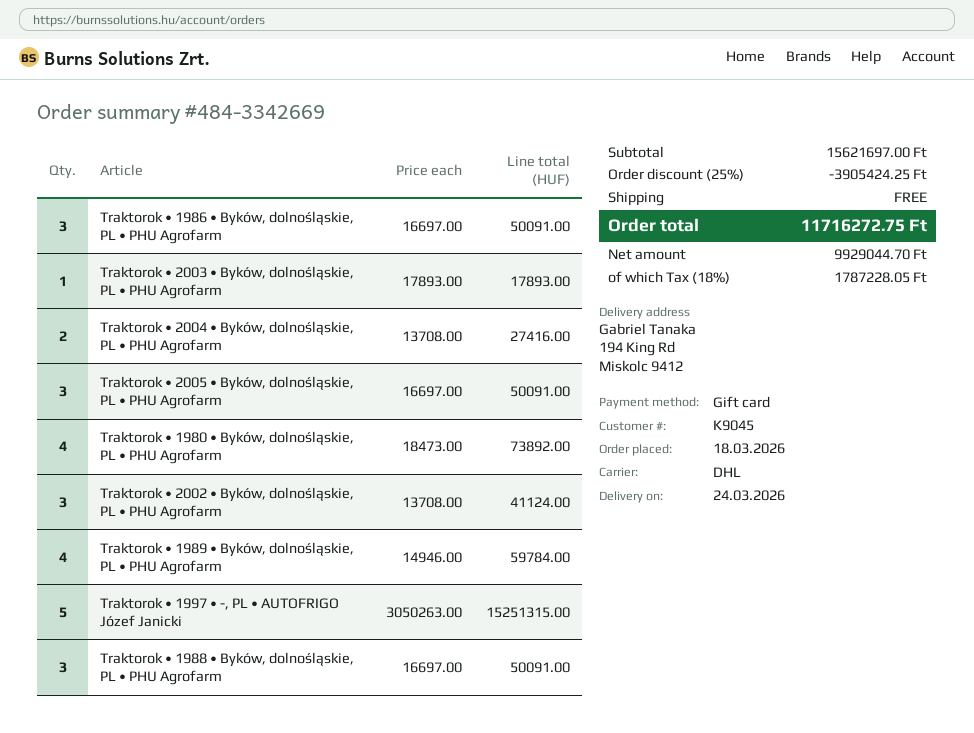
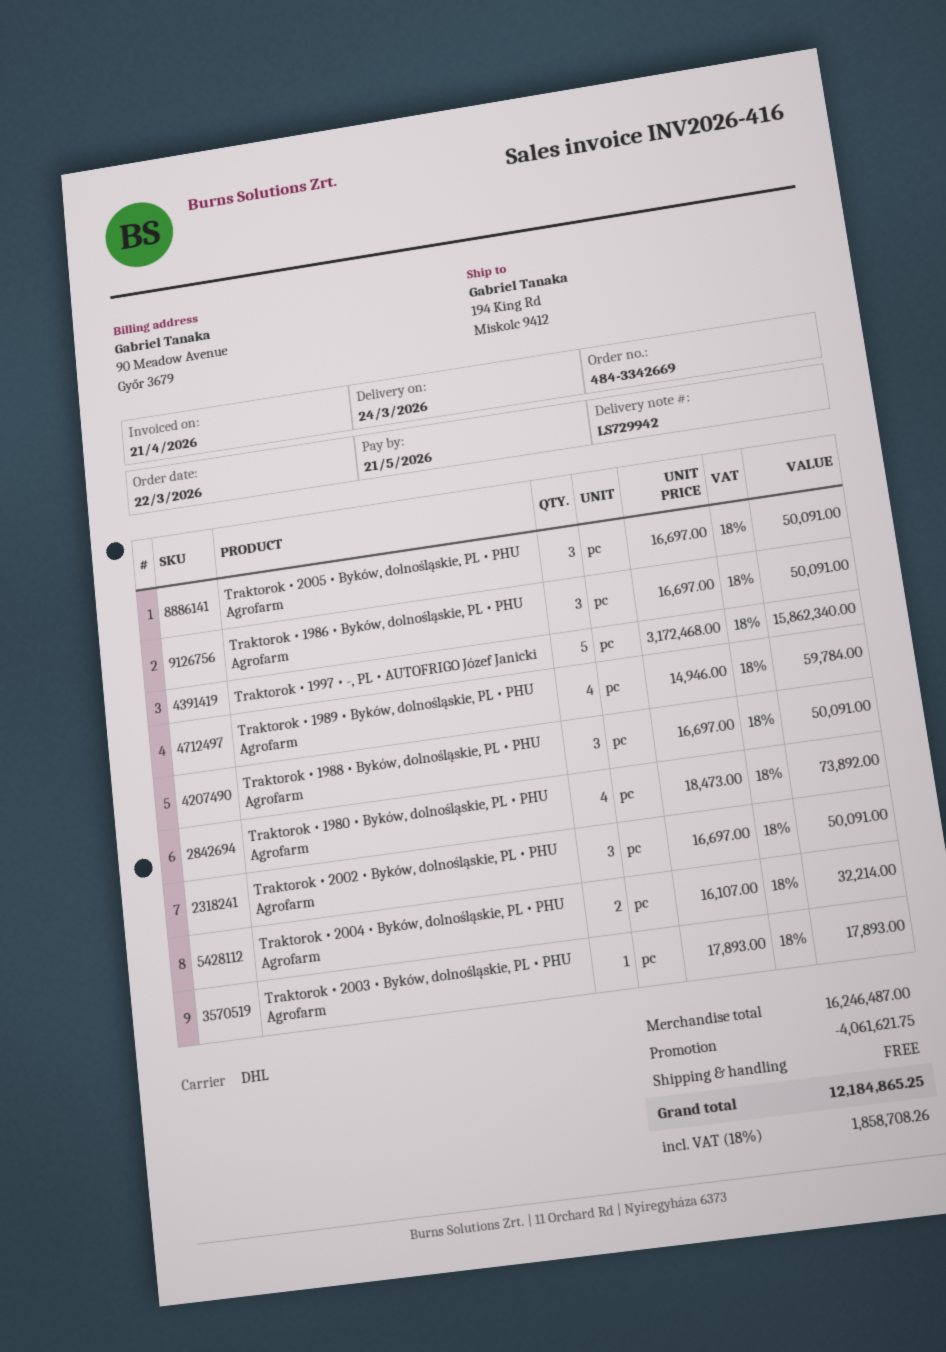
order date: 2026-03-18 -> 2026-03-22
Traktorok • 2004 • Byków, dolnośląskie, PL • PHU Agrofarm: 2 x 13708.00 = 27416.00 -> 2 x 16107.00 = 32214.00
Traktorok • 2002 • Byków, dolnośląskie, PL • PHU Agrofarm: 3 x 13708.00 = 41124.00 -> 3 x 16697.00 = 50091.00
Traktorok • 1997 • -, PL • AUTOFRIGO Józef Janicki: 5 x 3050263.00 = 15251315.00 -> 5 x 3172468.00 = 15862340.00
subtotal: 15621697.00 -> 16246487.00
discount: 3905424.25 -> 4061621.75
tax: 18% = 1787228.05 -> 18% = 1858708.26
total: 11716272.75 -> 12184865.25

